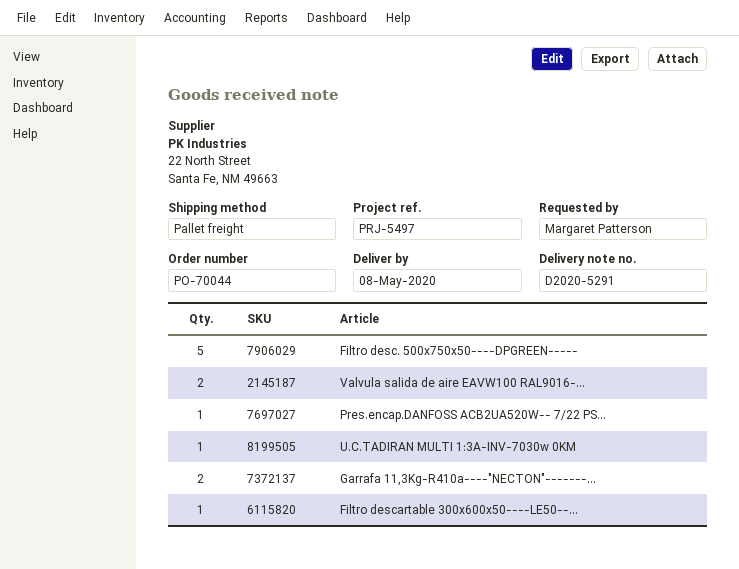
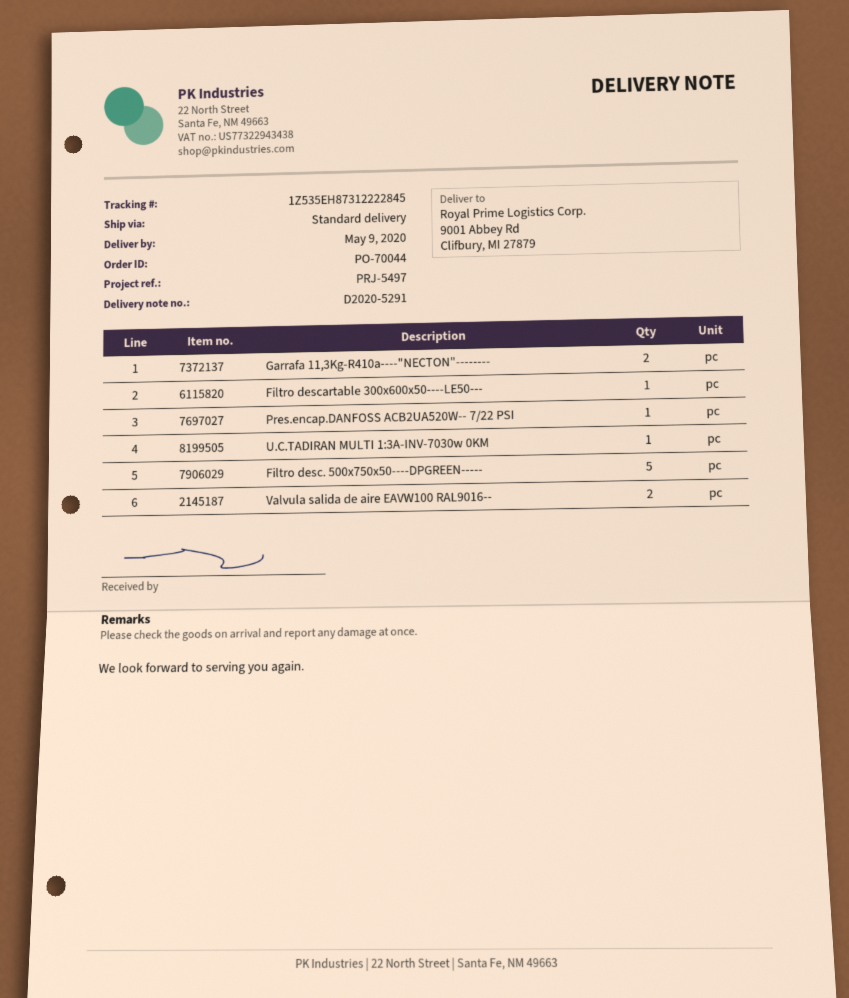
delivery date: 2020-05-08 -> 2020-05-09
shipping method: pallet freight -> standard

